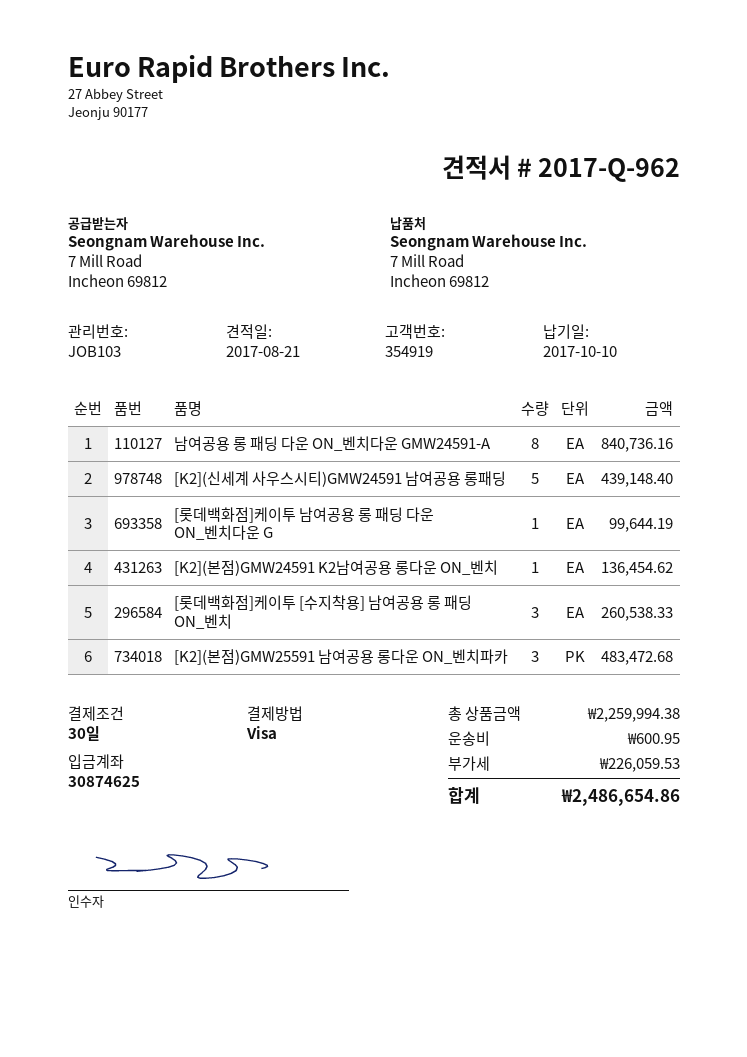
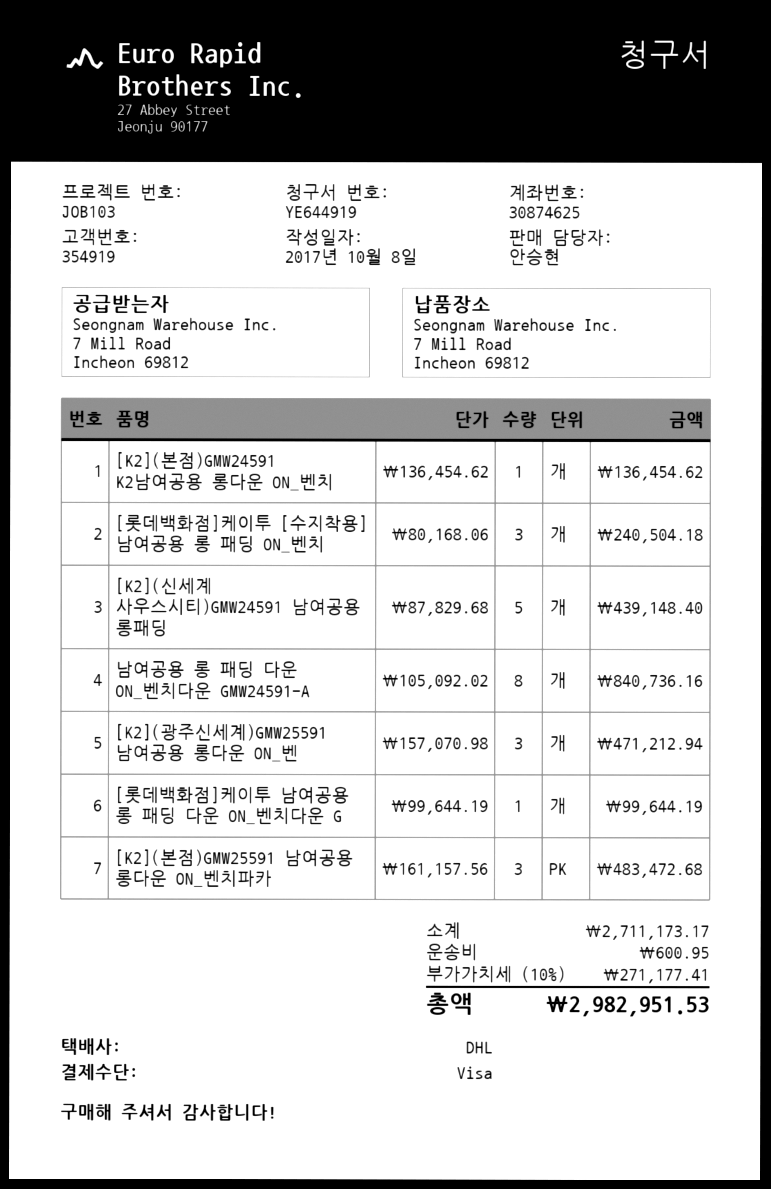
[롯데백화점]케이투 [수지착용] 남여공용 롱 패딩 ON_벤치: 3 for 260538.33 -> 3 for 240504.18
[K2](광주신세계)GMW25591 남여공용 롱다운 ON_벤: none -> 3 for 471212.94
subtotal: 2259994.38 -> 2711173.17
tax: 226059.53 -> 271177.41
total: 2486654.86 -> 2982951.53

